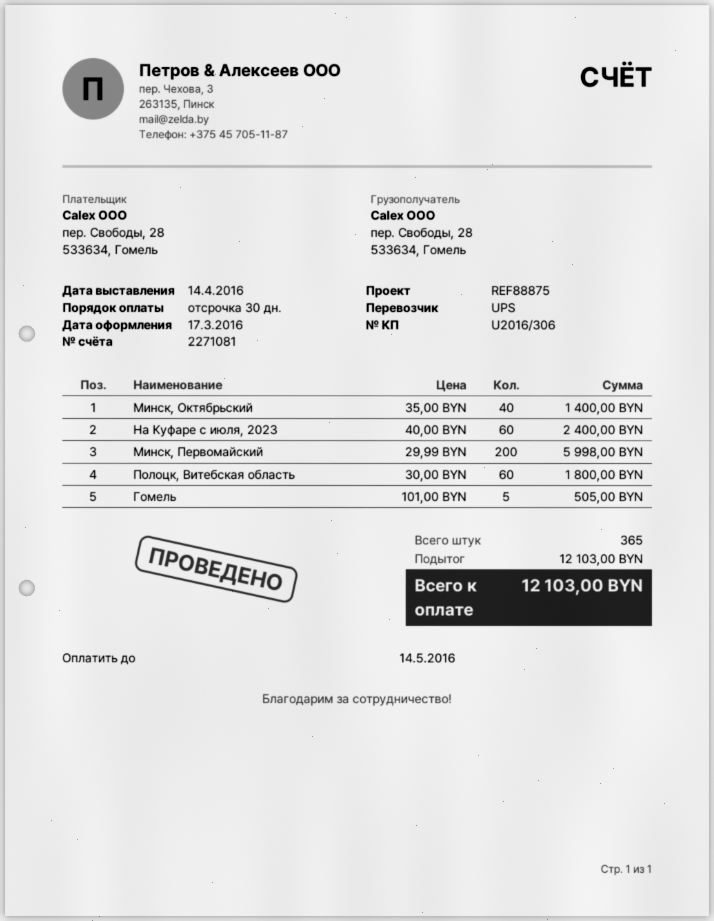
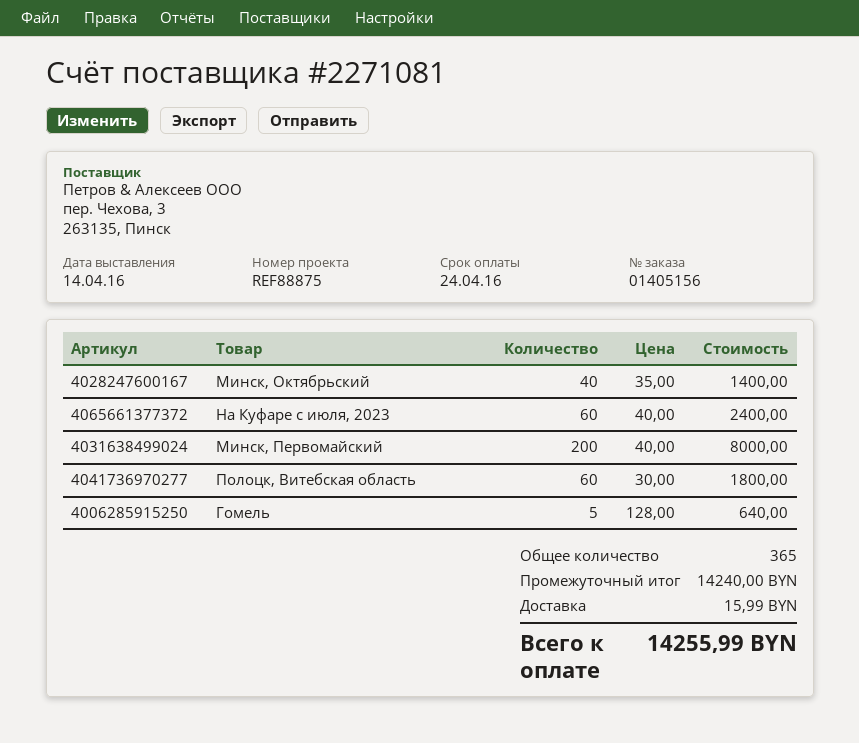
due date: 2016-05-14 -> 2016-04-24
Минск, Первомайский: 200 x 29.99 = 5998.00 -> 200 x 40.00 = 8000.00
Гомель: 5 x 101.00 = 505.00 -> 5 x 128.00 = 640.00
subtotal: 12103.00 -> 14240.00
shipping: none -> 15.99
total: 12103.00 -> 14255.99

